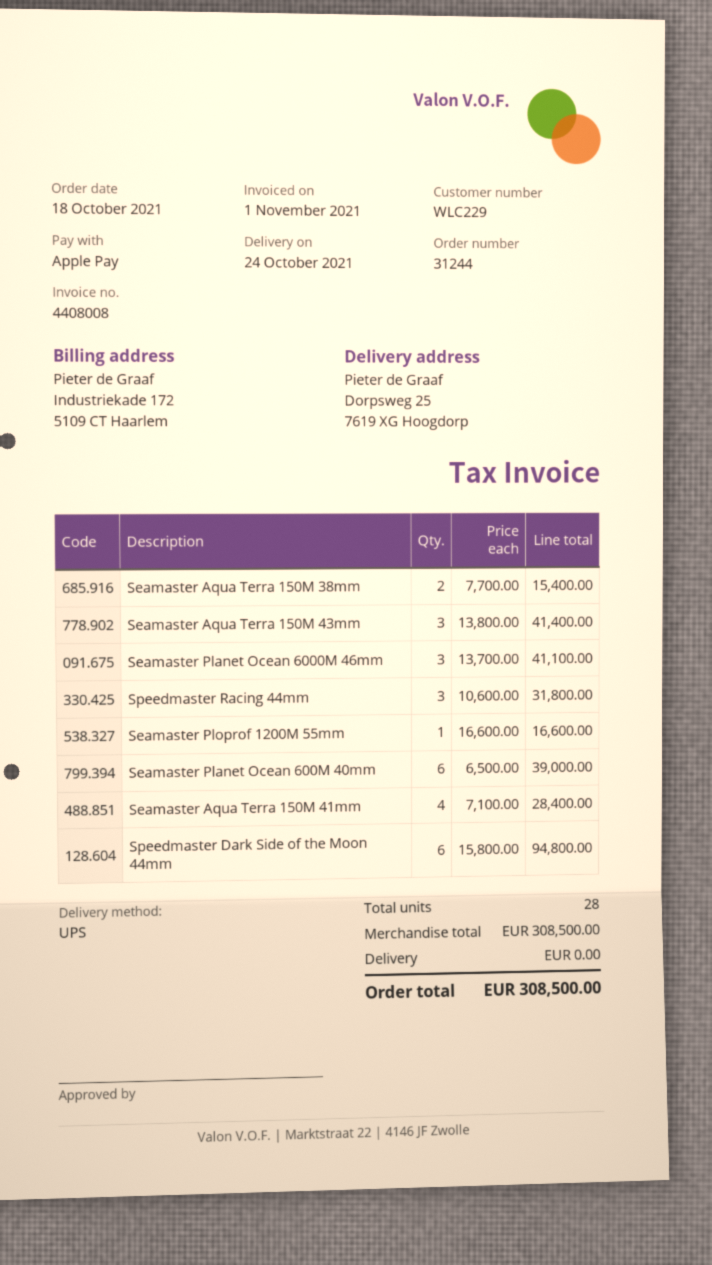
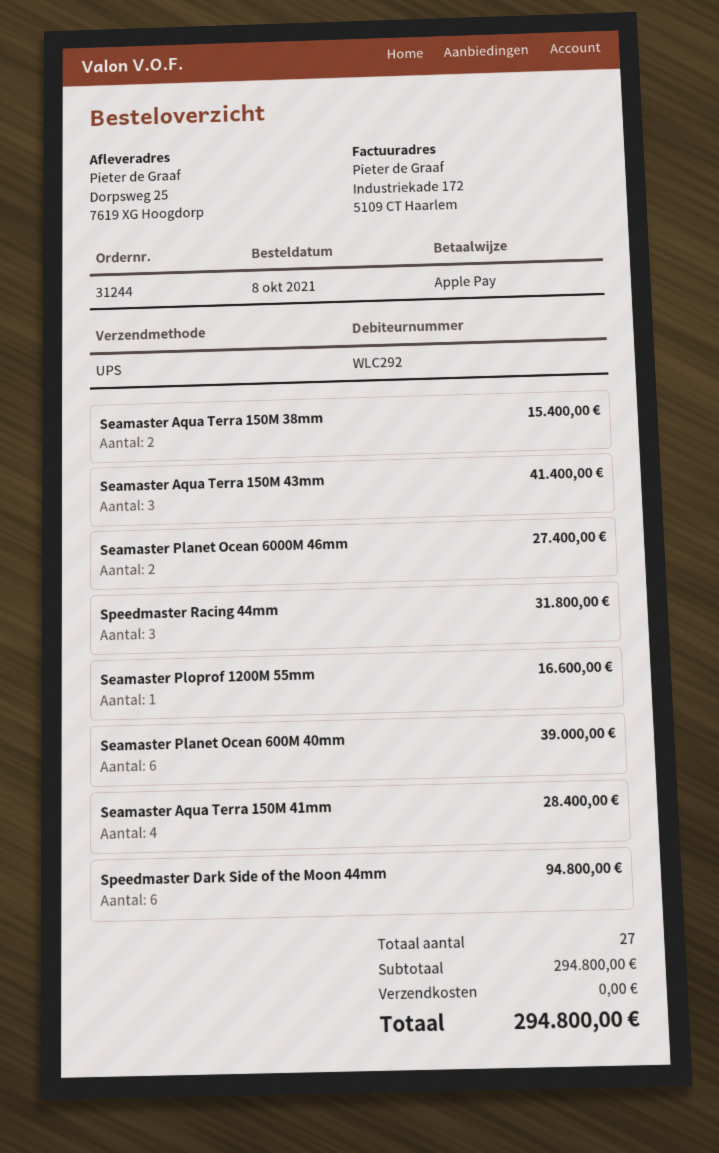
order date: 2021-10-18 -> 2021-10-08
customer number: WLC229 -> WLC292
Seamaster Planet Ocean 6000M 46mm: 3 for 41100.00 -> 2 for 27400.00
total quantity: 28 -> 27
subtotal: 308500.00 -> 294800.00
total: 308500.00 -> 294800.00

